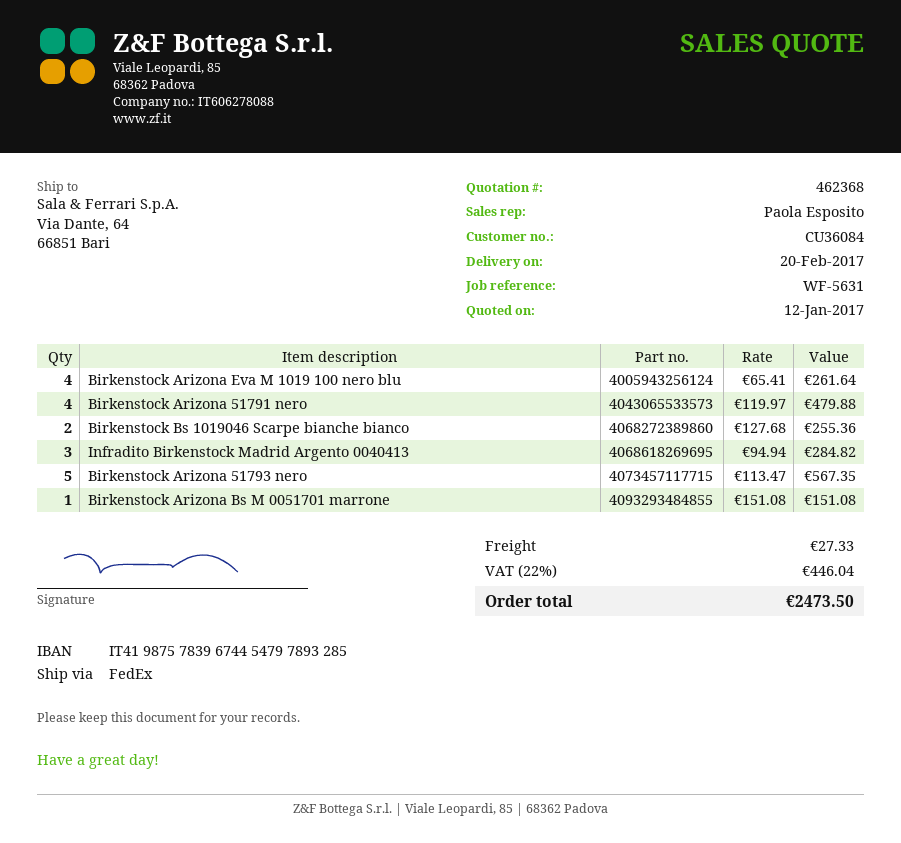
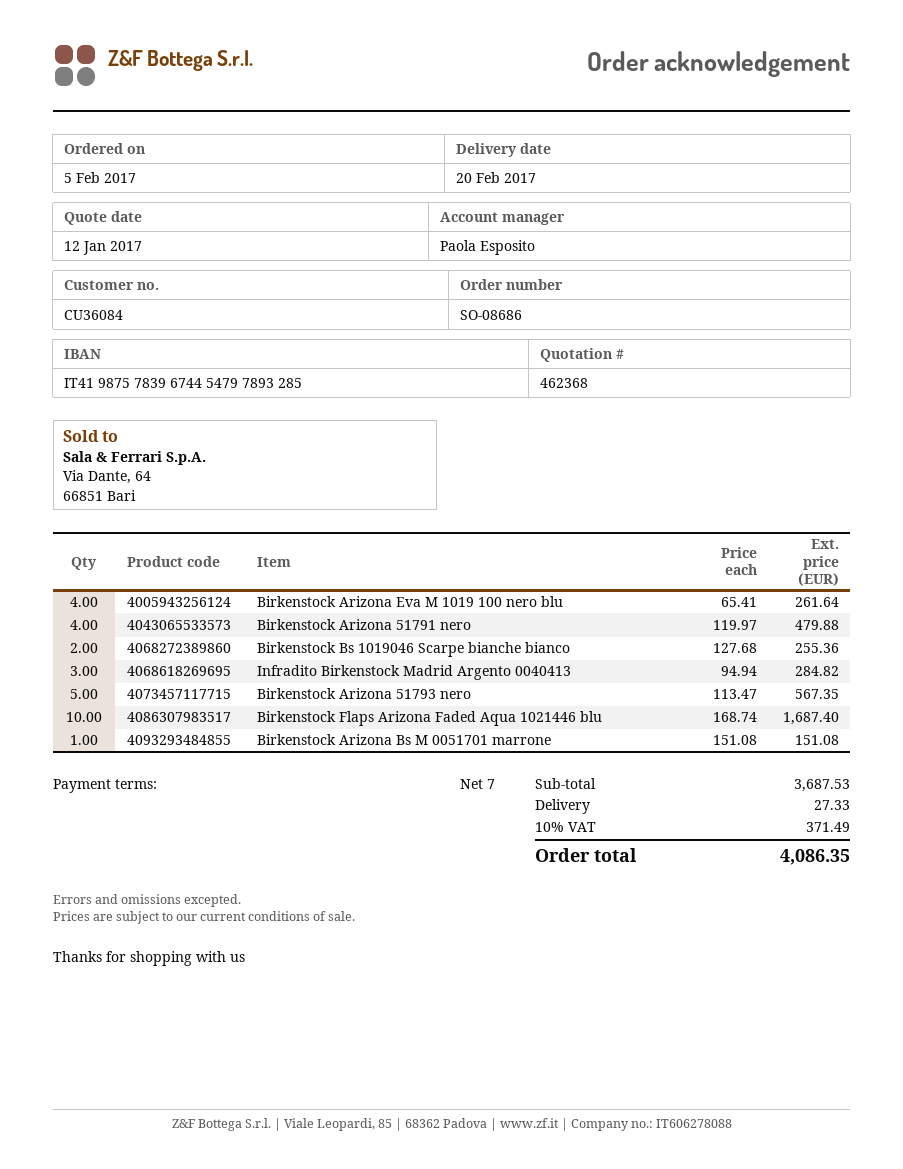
Birkenstock Flaps Arizona Faded Aqua 1021446 blu: none -> 10 x 168.74 = 1687.40
tax: 22% = 446.04 -> 10% = 371.49
total: 2473.50 -> 4086.35

